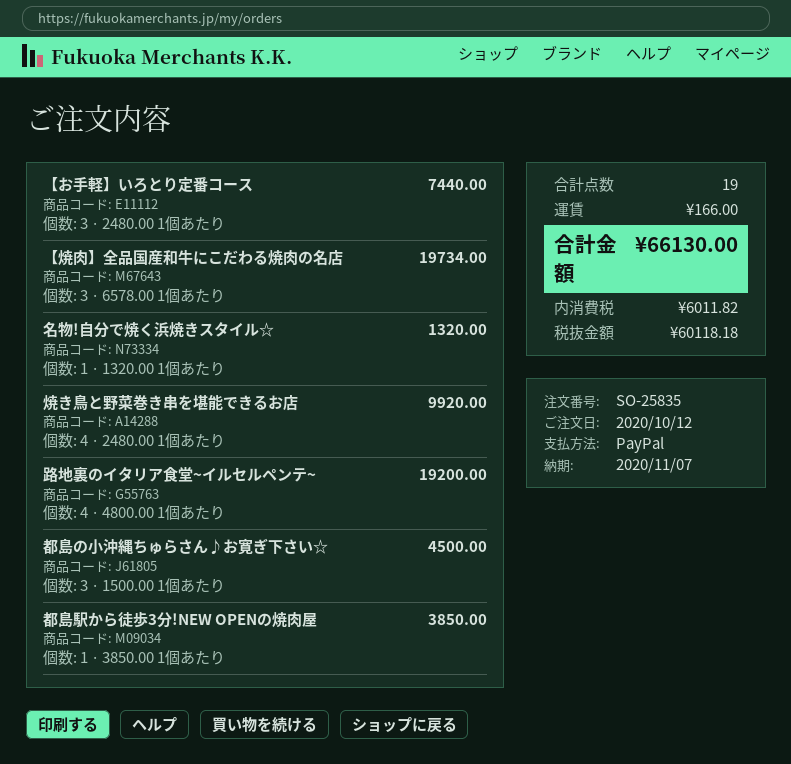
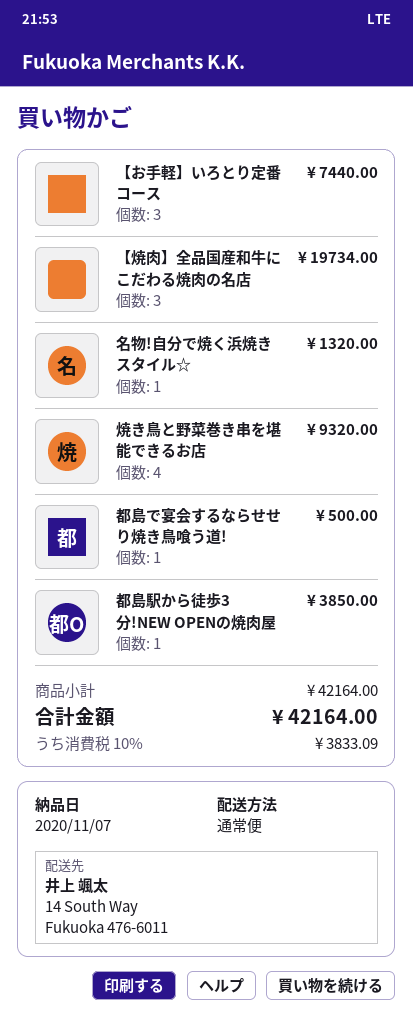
焼き鳥と野菜巻き串を堪能できるお店: 4 for 9920.00 -> 4 for 9320.00
路地裏のイタリア食堂~イルセルペンテ~: 4 for 19200.00 -> none
都島の小沖縄ちゅらさん♪お寛ぎ下さい☆: 3 for 4500.00 -> none
都島で宴会するならせせり焼き鳥喰う道!: none -> 1 for 500.00
shipping: 166.00 -> none
tax: 6011.82 -> 3833.09
total: 66130.00 -> 42164.00

